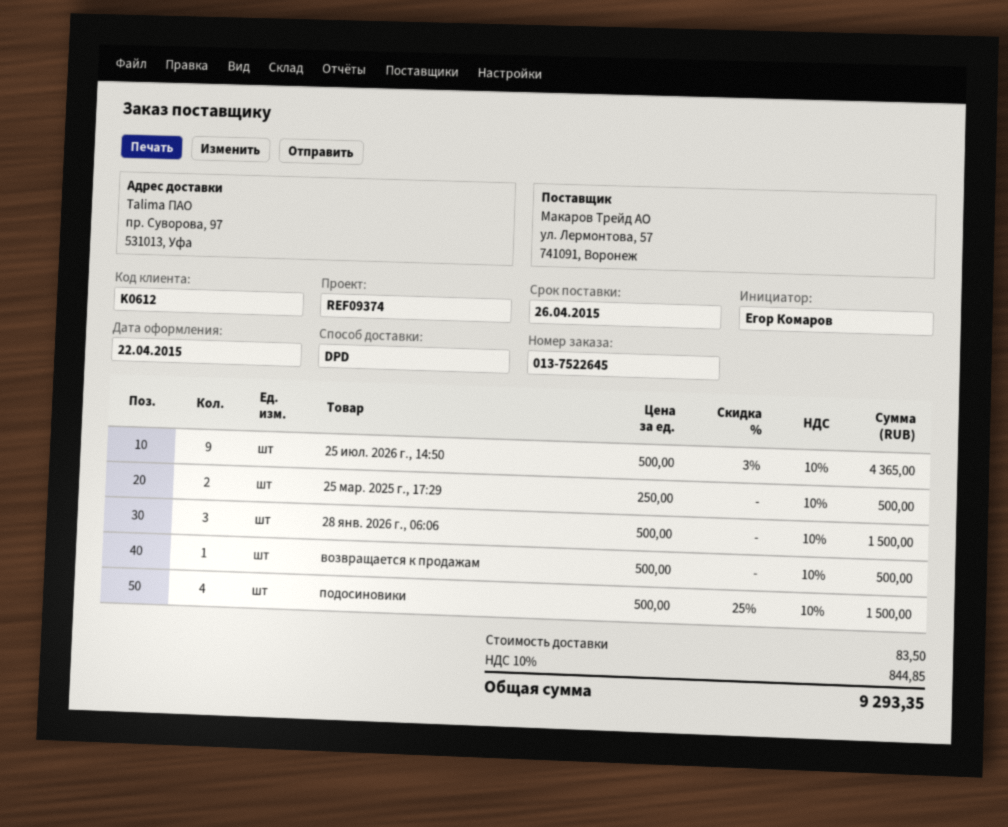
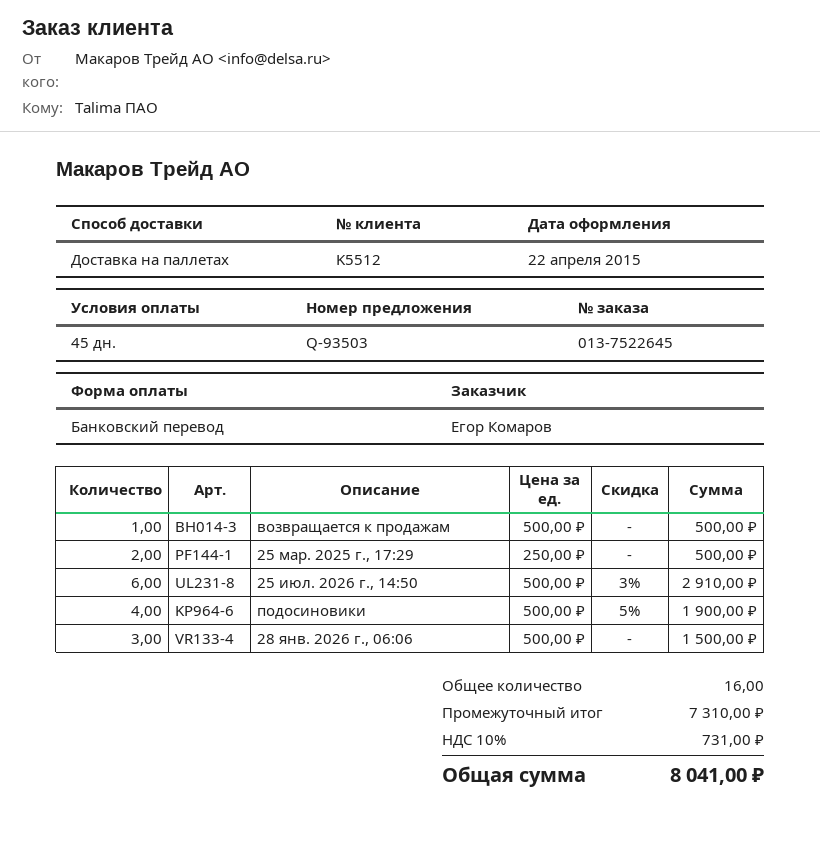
customer number: K0612 -> K5512
shipping method: DPD -> pallet freight
25 июл. 2026 г., 14:50: 9 x 500.00 - 3% = 4365.00 -> 6 x 500.00 - 3% = 2910.00
подосиновики: 4 x 500.00 - 25% = 1500.00 -> 4 x 500.00 - 5% = 1900.00
shipping: 83.50 -> none
tax: 10% = 844.85 -> 10% = 731.00
total: 9293.35 -> 8041.00

